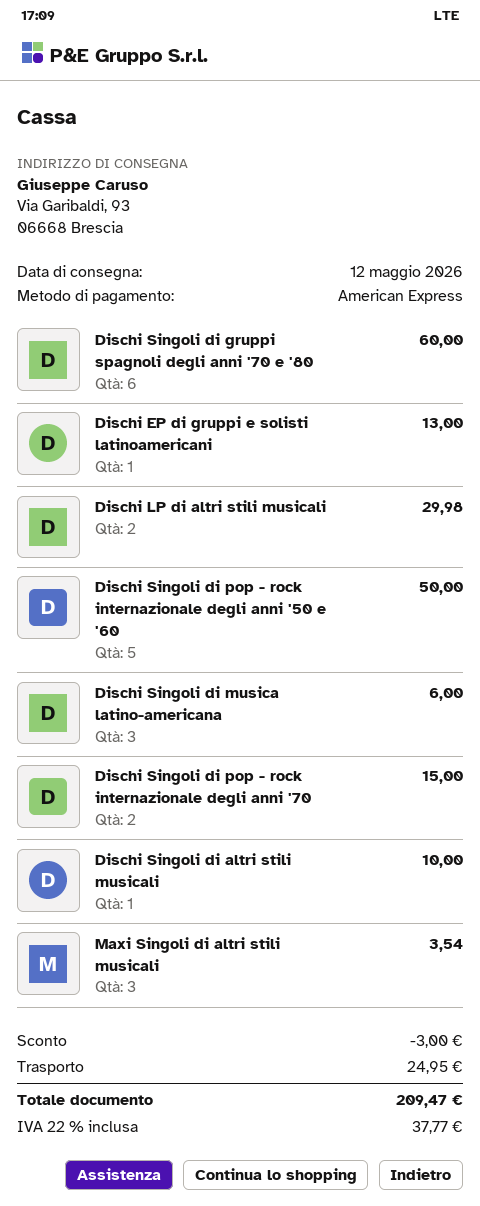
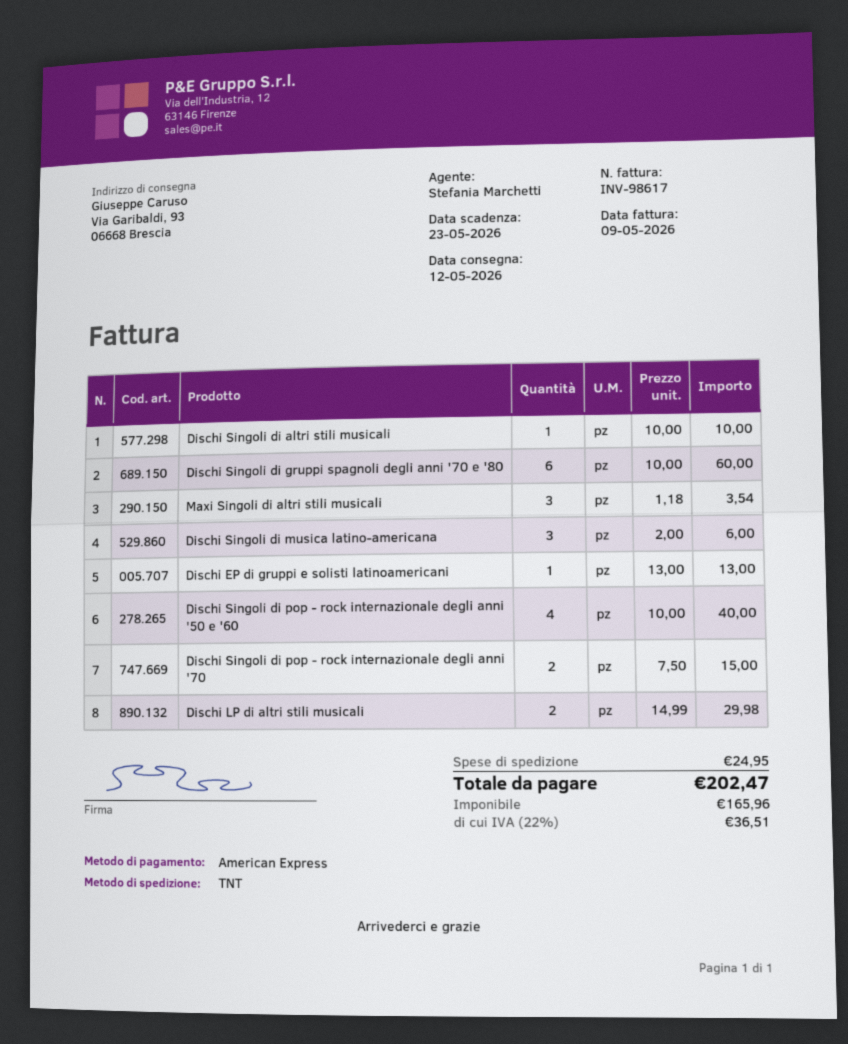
Dischi Singoli di pop - rock internazionale degli anni '50 e '60: 5 for 50.00 -> 4 for 40.00
discount: 3.00 -> none
tax: 22% = 37.77 -> 22% = 36.51
total: 209.47 -> 202.47

